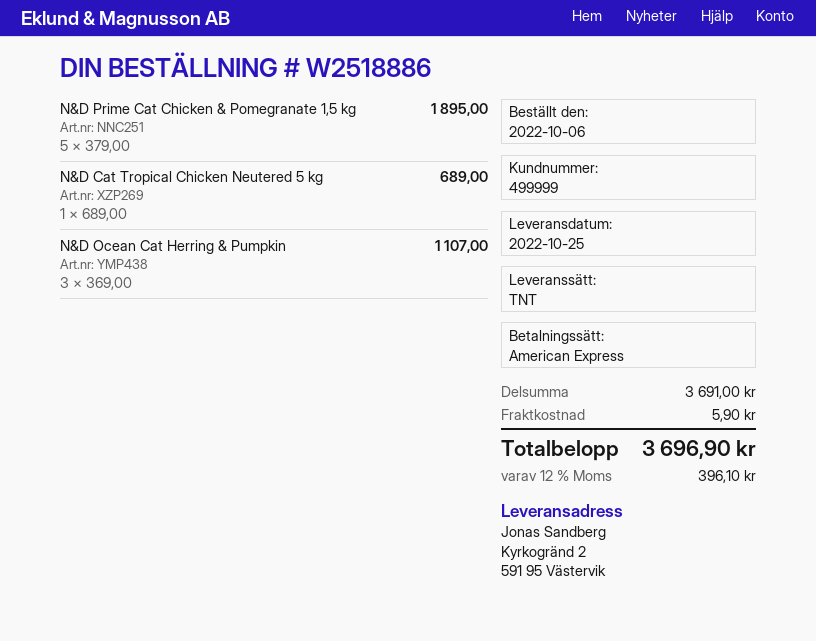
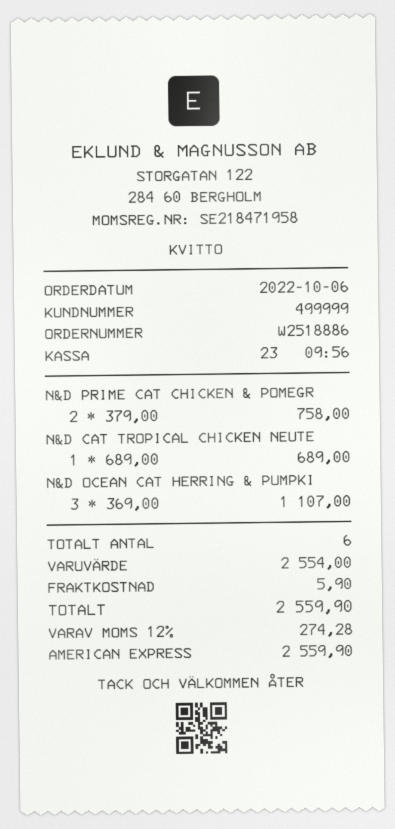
N&D Prime Cat Chicken & Pomegranate 1,5 kg: 5 x 379.00 = 1895.00 -> 2 x 379.00 = 758.00
subtotal: 3691.00 -> 2554.00
tax: 12% = 396.10 -> 12% = 274.28
total: 3696.90 -> 2559.90

